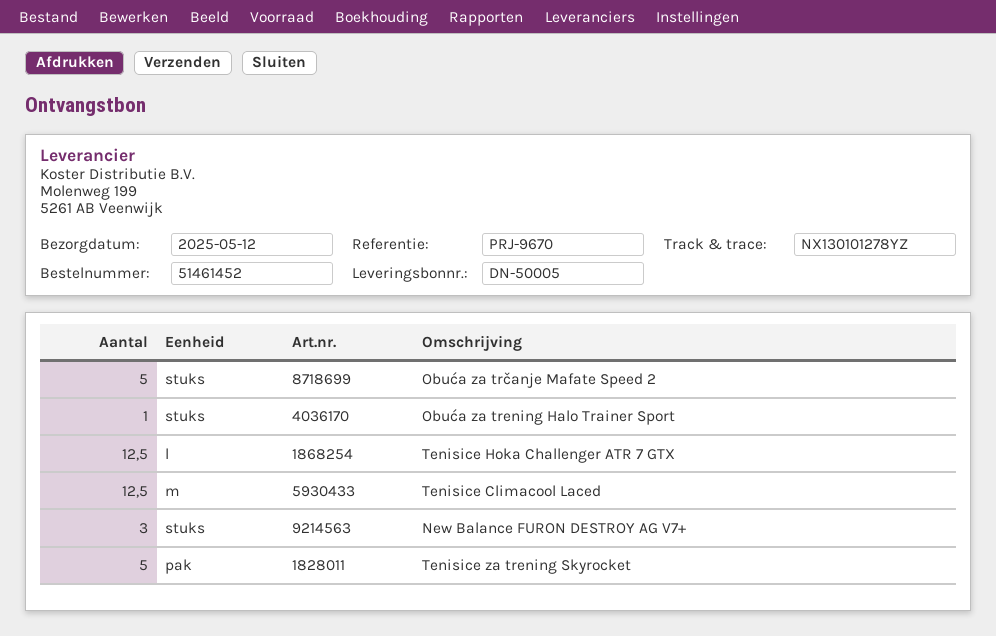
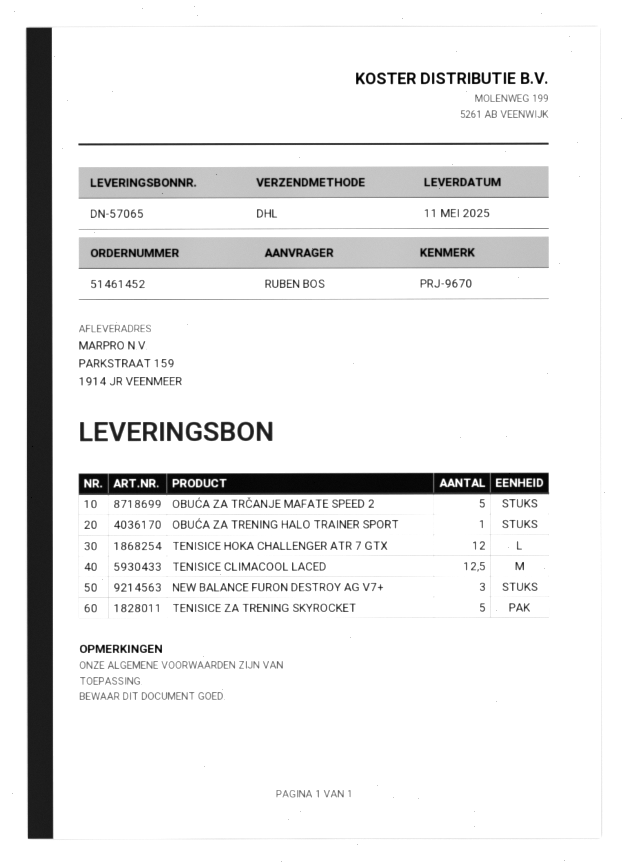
delivery note number: DN-50005 -> DN-57065
delivery date: 2025-05-12 -> 2025-05-11
Tenisice Hoka Challenger ATR 7 GTX: 12.5 -> 12

